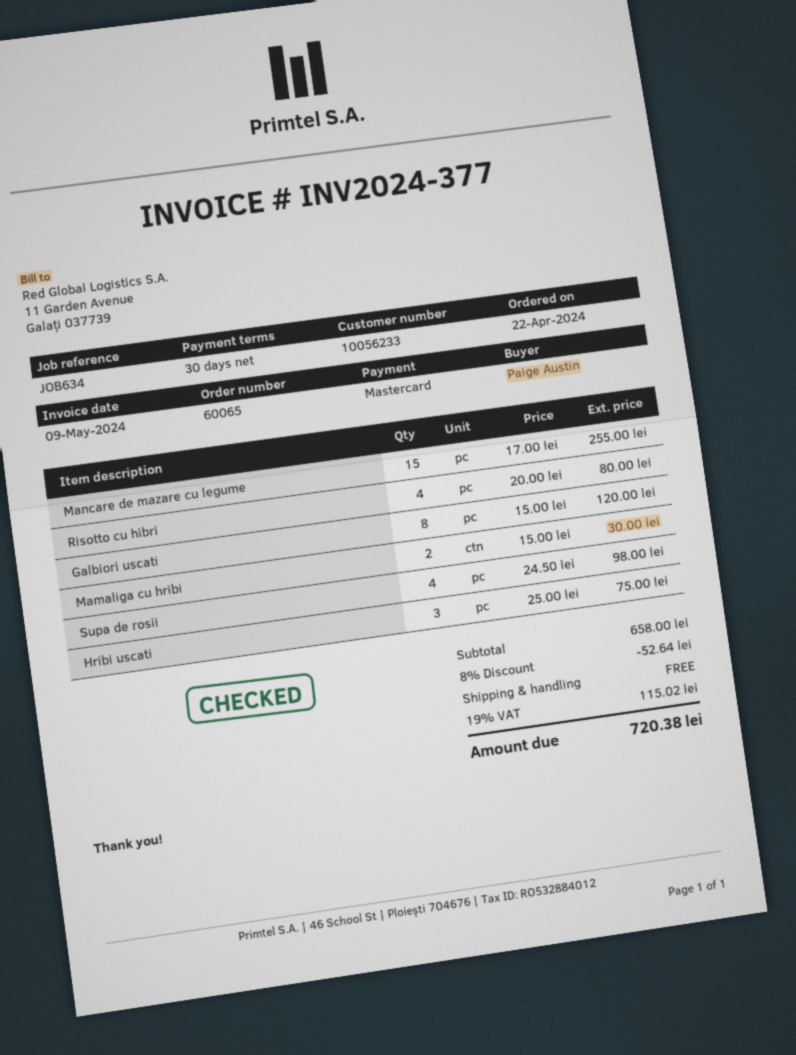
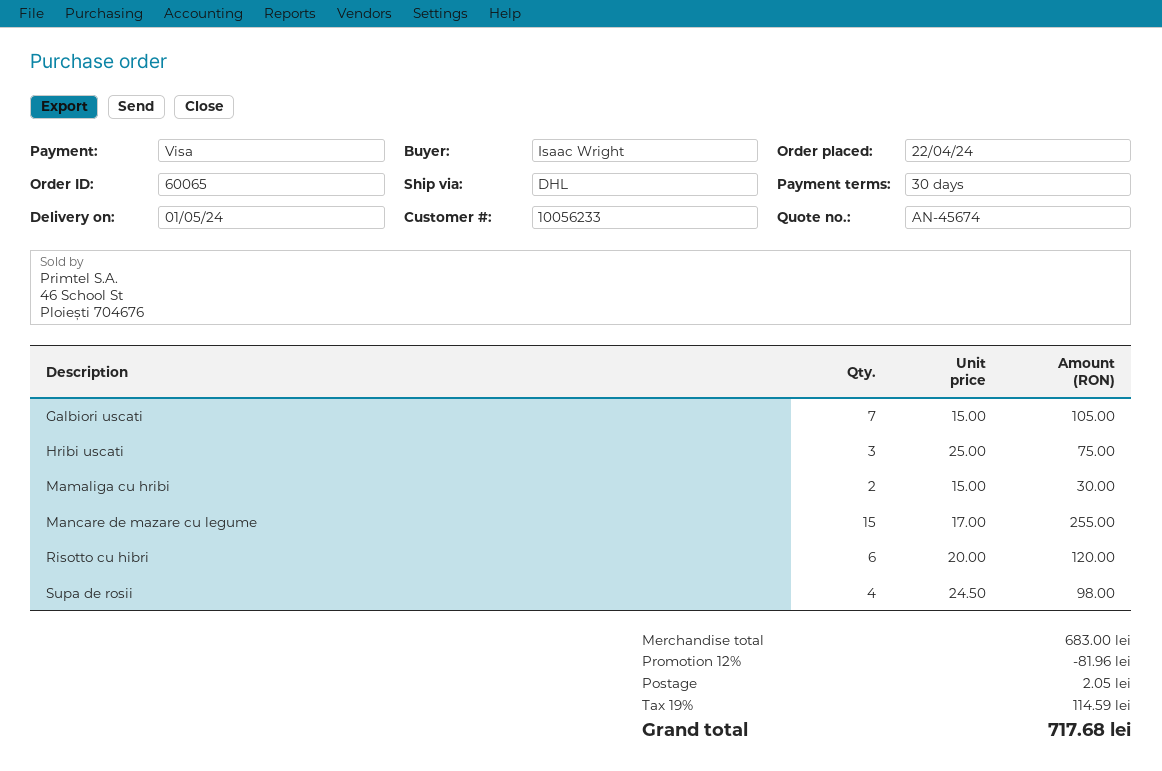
ordered by: Paige Austin -> Isaac Wright
payment method: Mastercard -> Visa
Risotto cu hibri: 4 x 20.00 = 80.00 -> 6 x 20.00 = 120.00
Galbiori uscati: 8 x 15.00 = 120.00 -> 7 x 15.00 = 105.00
subtotal: 658.00 -> 683.00
discount: 8% = 52.64 -> 12% = 81.96
shipping: 0.00 -> 2.05
tax: 19% = 115.02 -> 19% = 114.59
total: 720.38 -> 717.68

